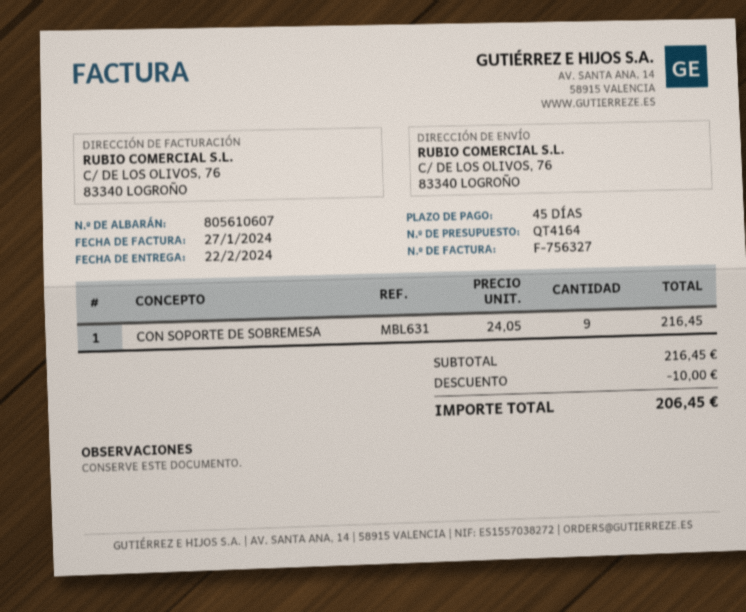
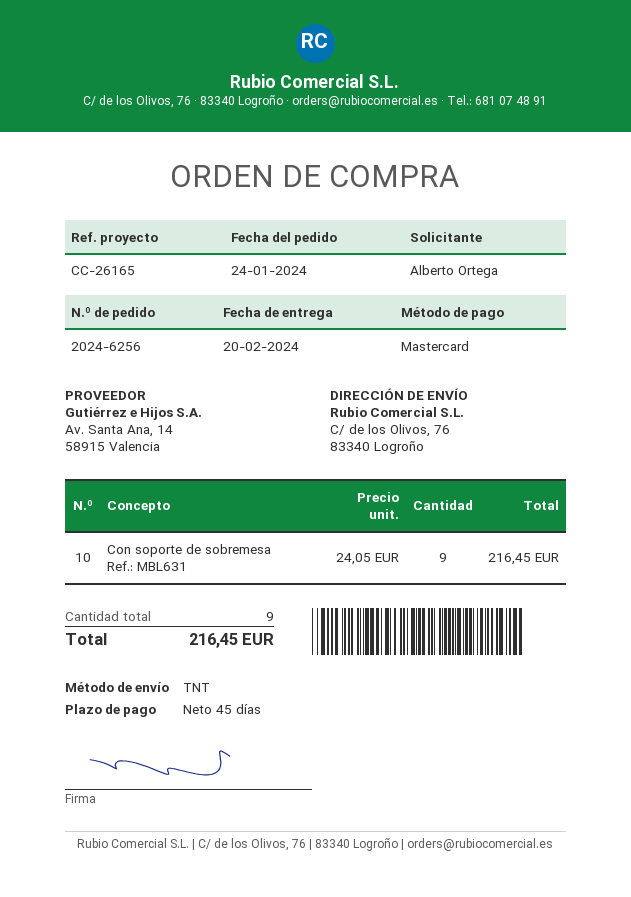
delivery date: 2024-02-22 -> 2024-02-20
discount: 10.00 -> none
total: 206.45 -> 216.45

